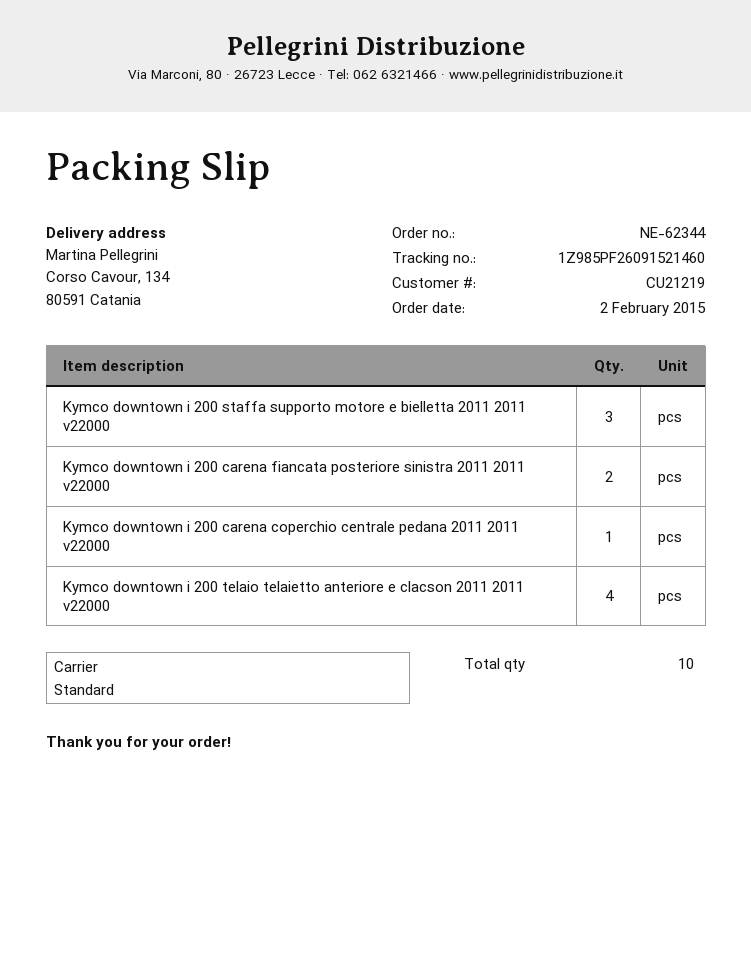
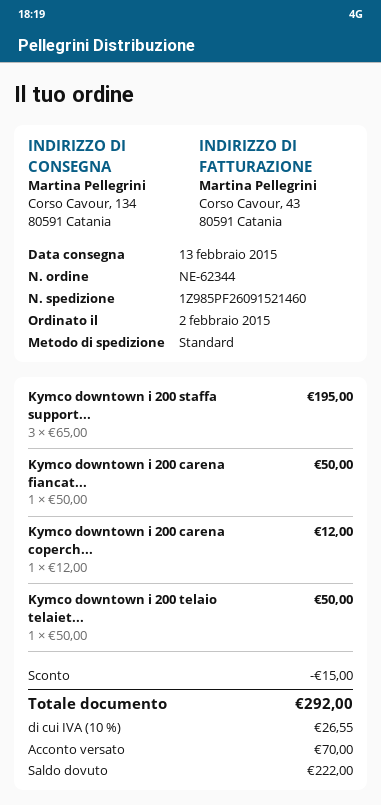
Kymco downtown i 200 carena fiancata posteriore sinistra 2011 2011 v22000: 2 -> 1
Kymco downtown i 200 telaio telaietto anteriore e clacson 2011 2011 v22000: 4 -> 1

